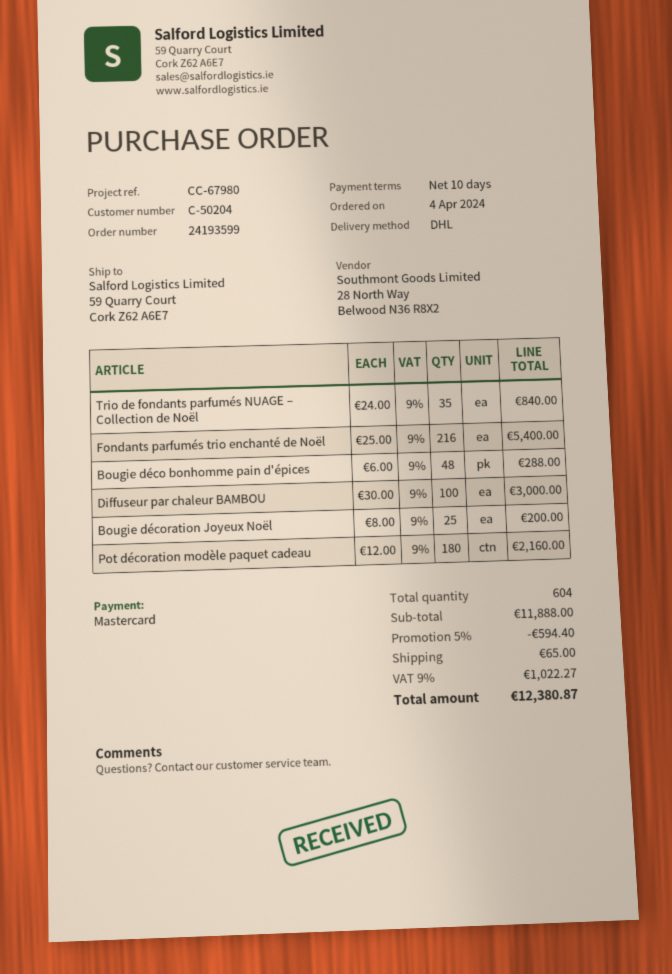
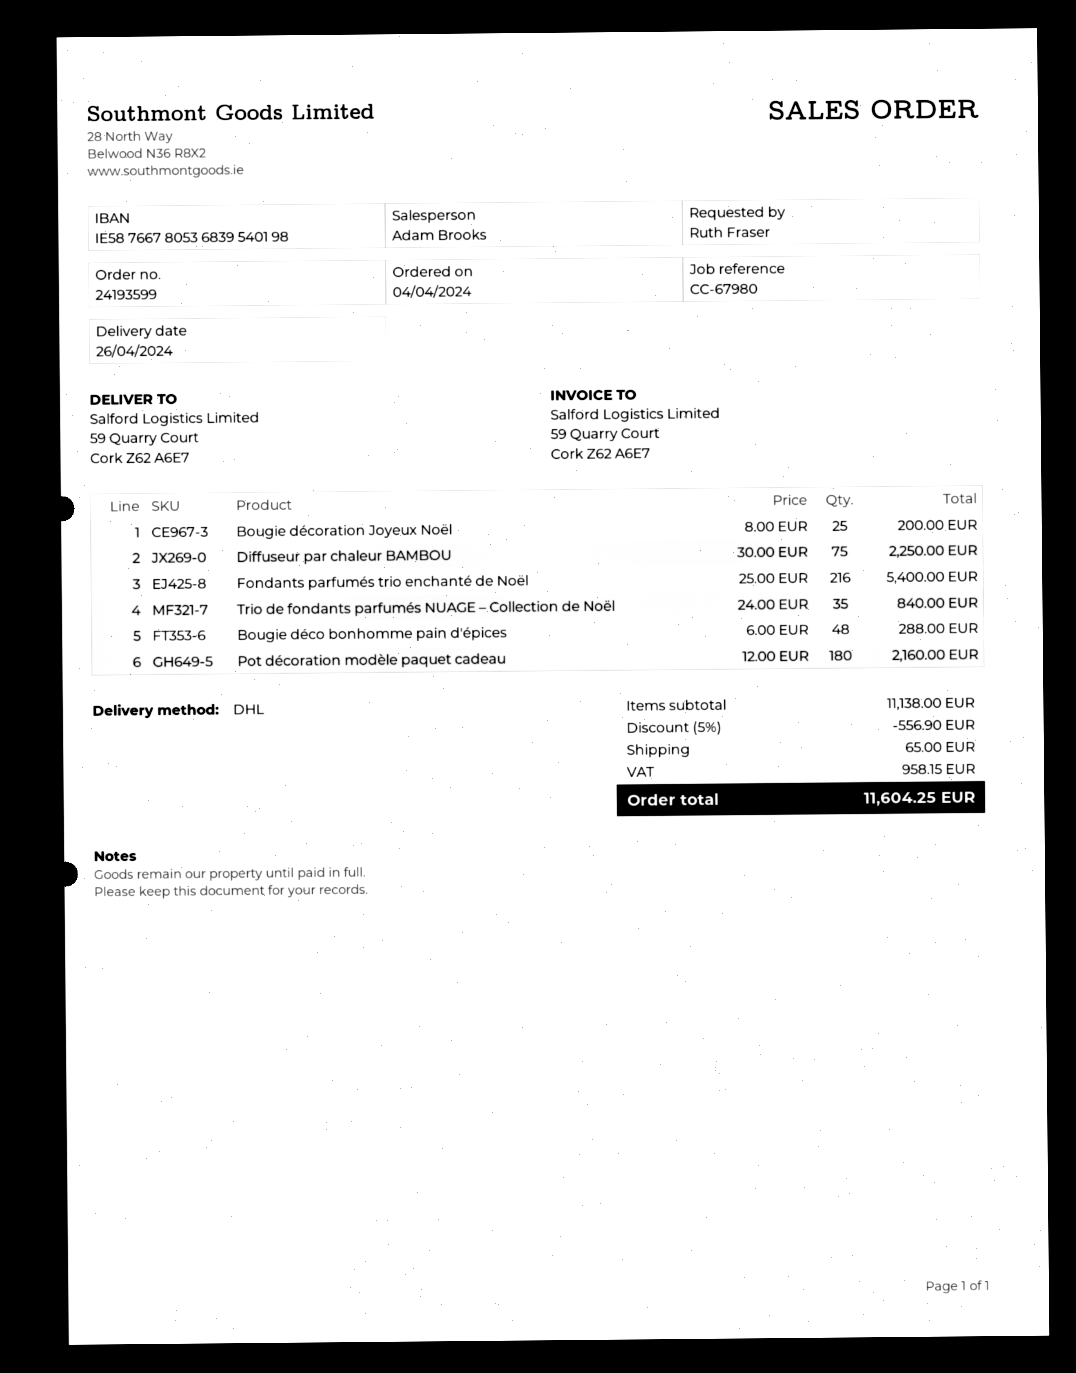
Diffuseur par chaleur BAMBOU: 100 x 30.00 = 3000.00 -> 75 x 30.00 = 2250.00
subtotal: 11888.00 -> 11138.00
discount: 5% = 594.40 -> 5% = 556.90
tax: 1022.27 -> 958.15
total: 12380.87 -> 11604.25

